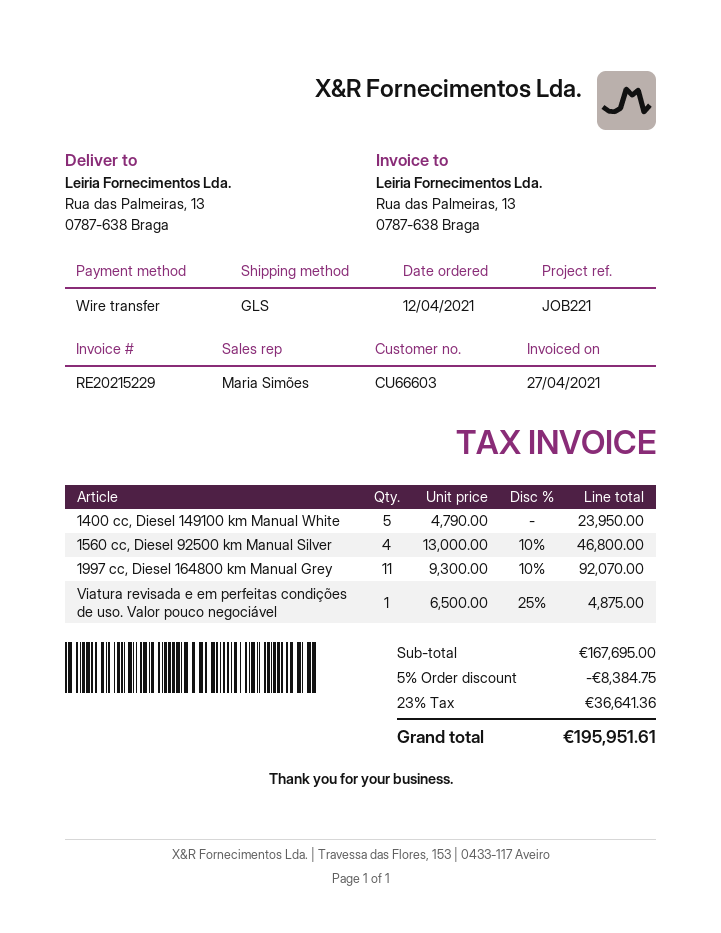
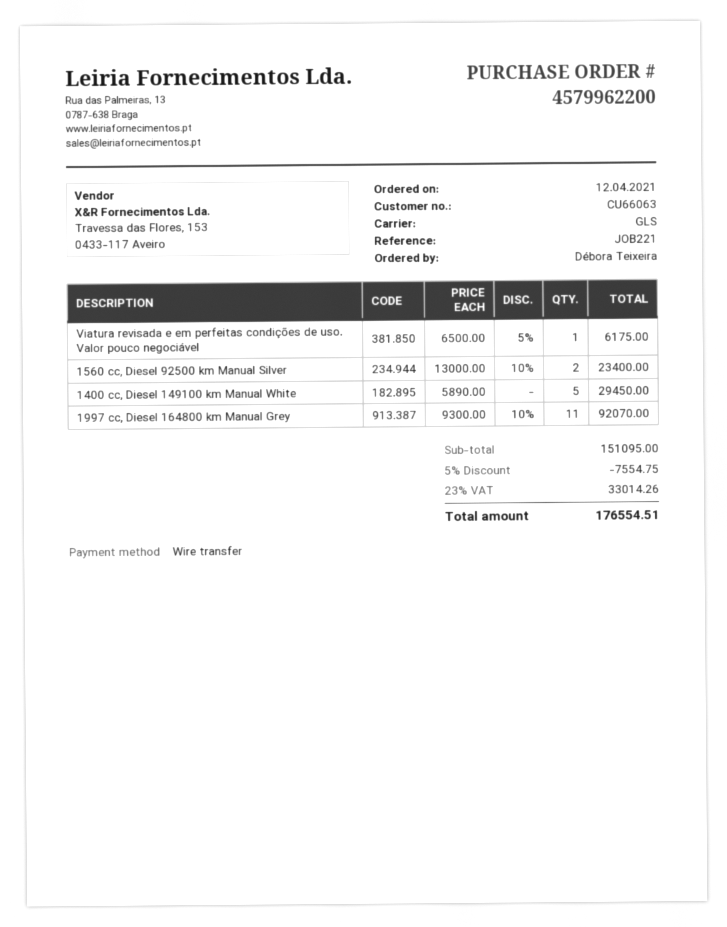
customer number: CU66603 -> CU66063
1400 cc, Diesel 149100 km Manual White: 5 x 4790.00 = 23950.00 -> 5 x 5890.00 = 29450.00
1560 cc, Diesel 92500 km Manual Silver: 4 x 13000.00 - 10% = 46800.00 -> 2 x 13000.00 - 10% = 23400.00
Viatura revisada e em perfeitas condições de uso. Valor pouco negociável: 1 x 6500.00 - 25% = 4875.00 -> 1 x 6500.00 - 5% = 6175.00
subtotal: 167695.00 -> 151095.00
discount: 5% = 8384.75 -> 5% = 7554.75
tax: 23% = 36641.36 -> 23% = 33014.26
total: 195951.61 -> 176554.51

